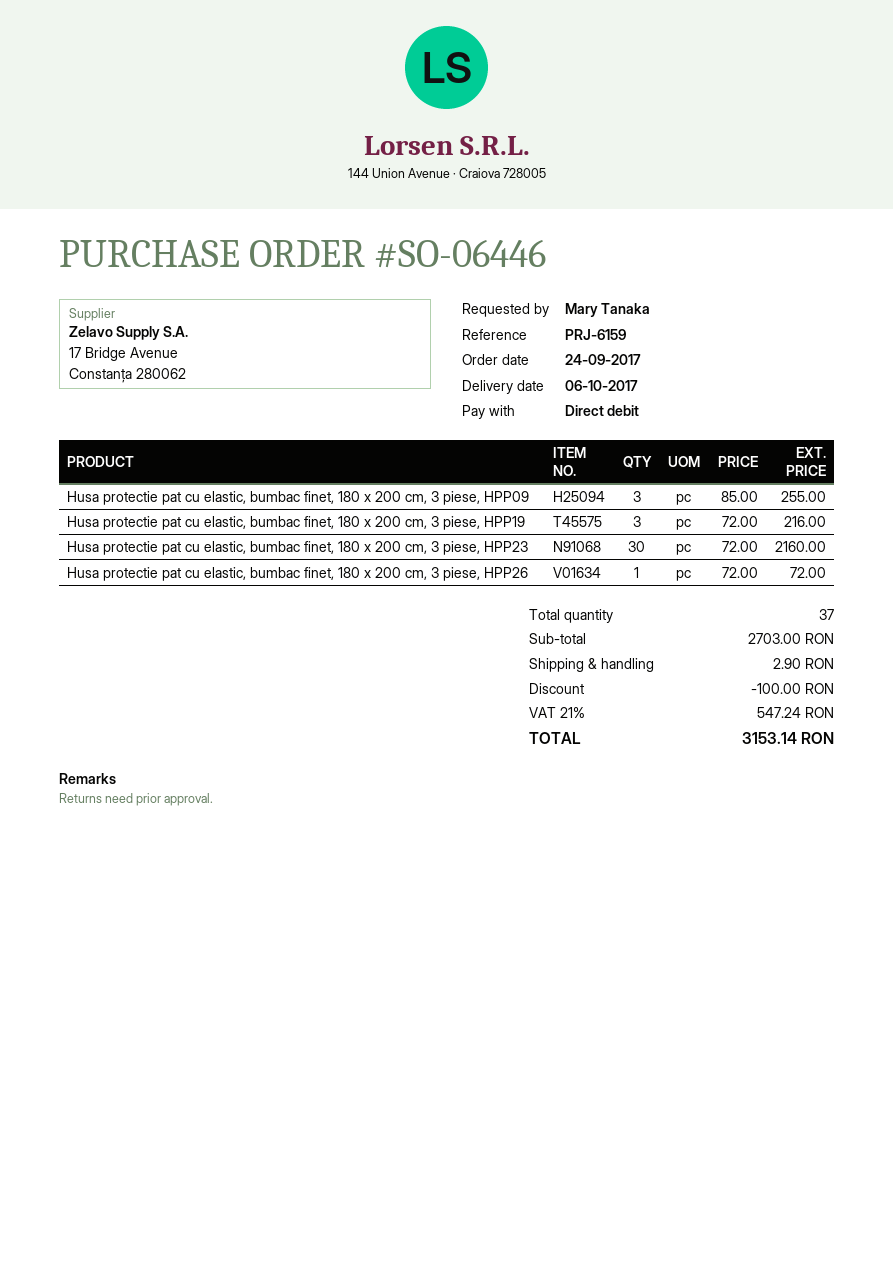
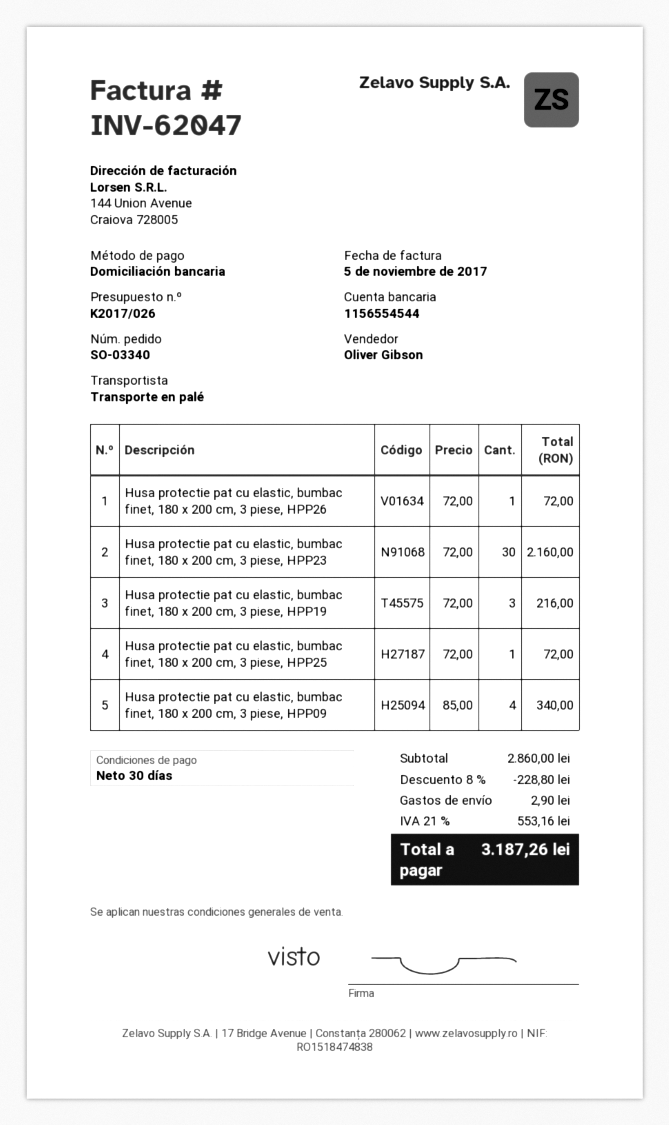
order number: SO-06446 -> SO-03340
Husa protectie pat cu elastic, bumbac finet, 180 x 200 cm, 3 piese, HPP09: 3 x 85.00 = 255.00 -> 4 x 85.00 = 340.00
Husa protectie pat cu elastic, bumbac finet, 180 x 200 cm, 3 piese, HPP25: none -> 1 x 72.00 = 72.00
subtotal: 2703.00 -> 2860.00
discount: 100.00 -> 228.80
tax: 21% = 547.24 -> 21% = 553.16
total: 3153.14 -> 3187.26

